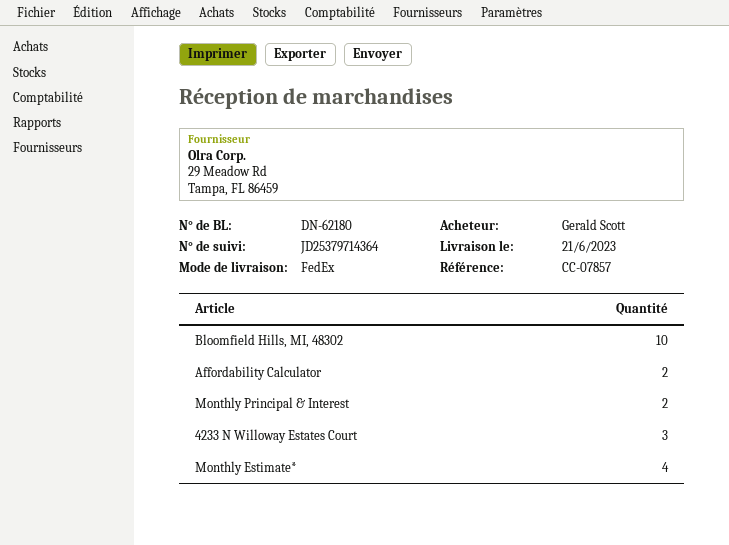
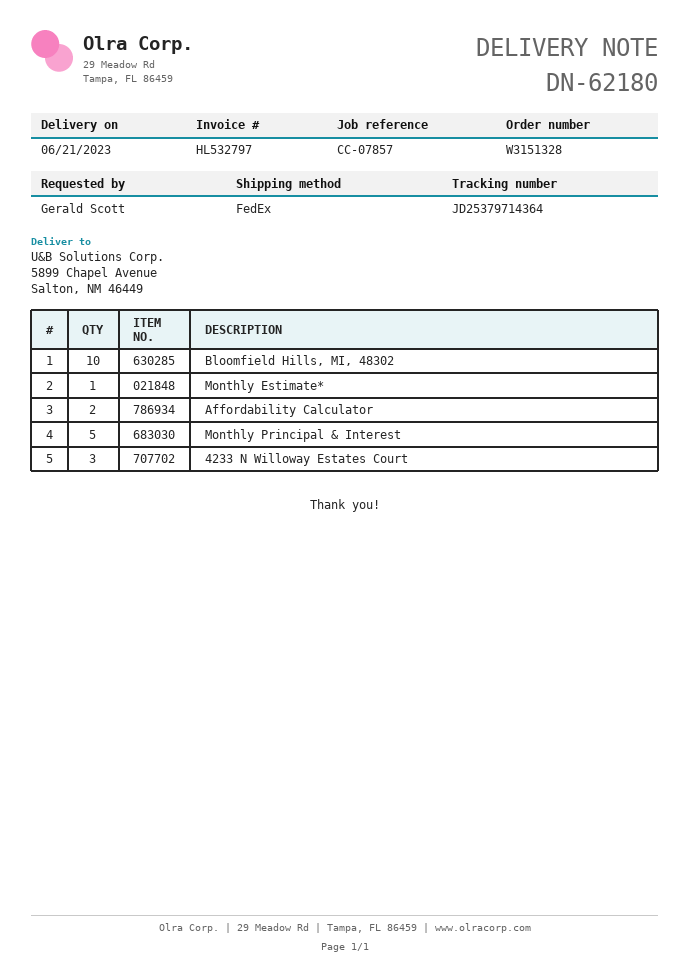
Monthly Principal & Interest: 2 -> 5
Monthly Estimate*: 4 -> 1

